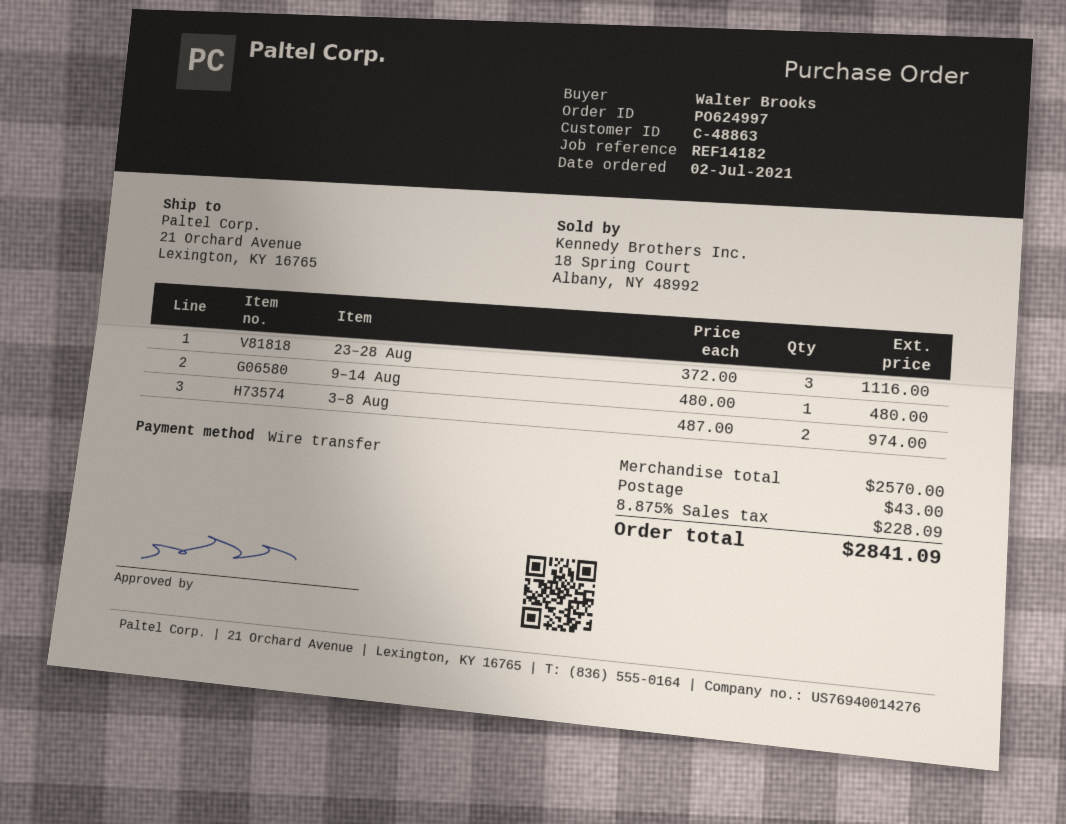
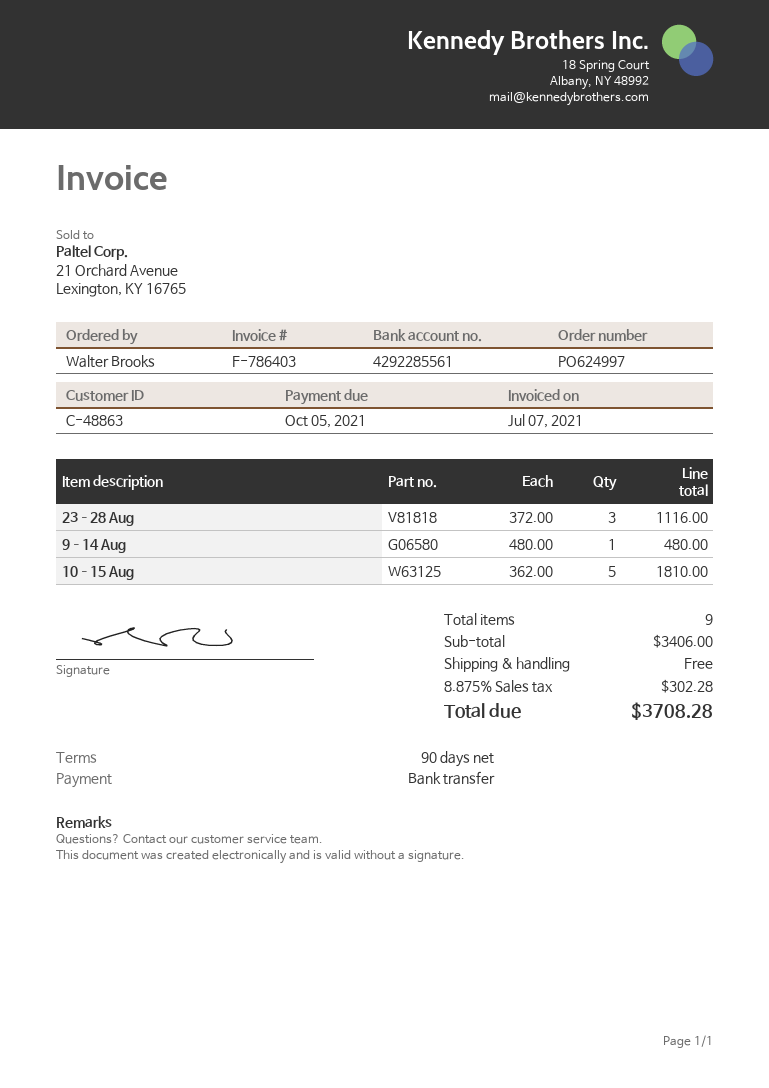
3–8 Aug: 2 x 487.00 = 974.00 -> none
10–15 Aug: none -> 5 x 362.00 = 1810.00
subtotal: 2570.00 -> 3406.00
shipping: 43.00 -> 0.00
tax: 8.875% = 228.09 -> 8.875% = 302.28
total: 2841.09 -> 3708.28

